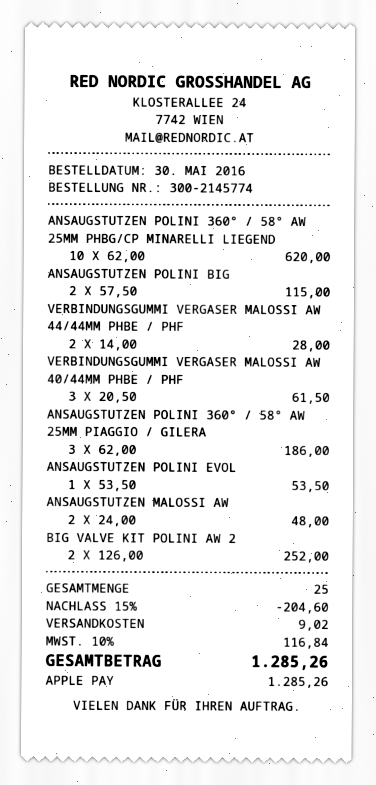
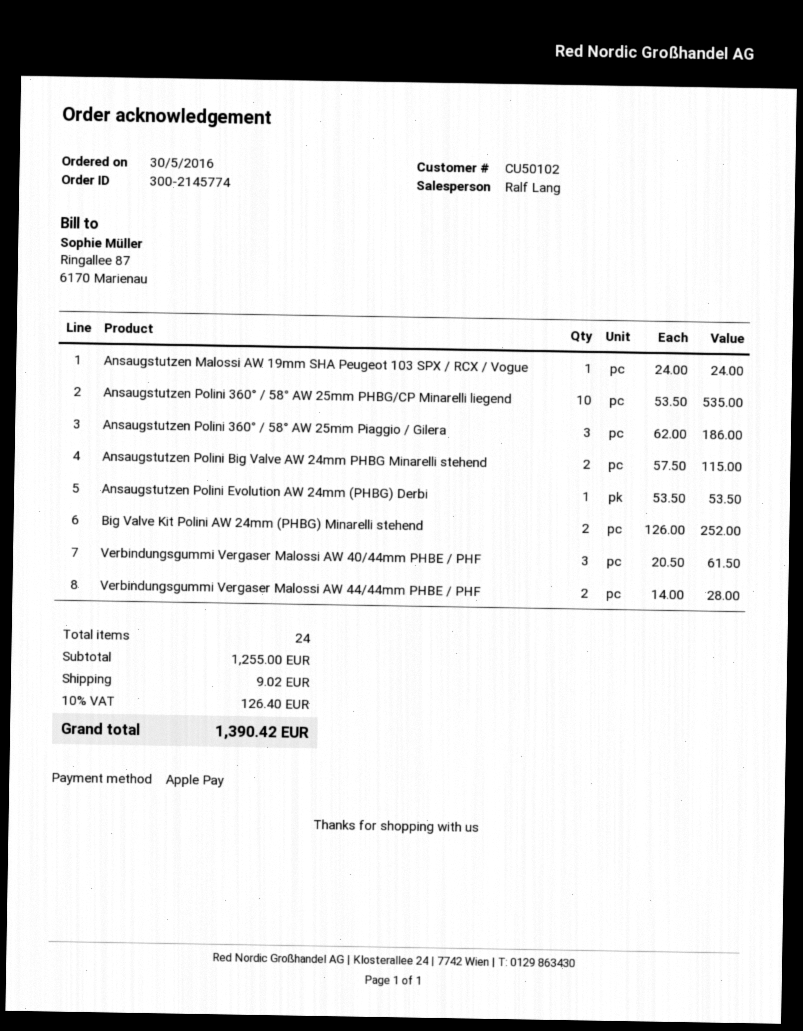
ANSAUGSTUTZEN POLINI 360° / 58° AW 25MM PHBG/CP MINARELLI LIEGEND: 10 x 62.00 = 620.00 -> 10 x 53.50 = 535.00
ANSAUGSTUTZEN MALOSSI AW: 2 x 24.00 = 48.00 -> 1 x 24.00 = 24.00
total quantity: 25 -> 24
discount: 15% = 204.60 -> none
tax: 10% = 116.84 -> 10% = 126.40
total: 1285.26 -> 1390.42

